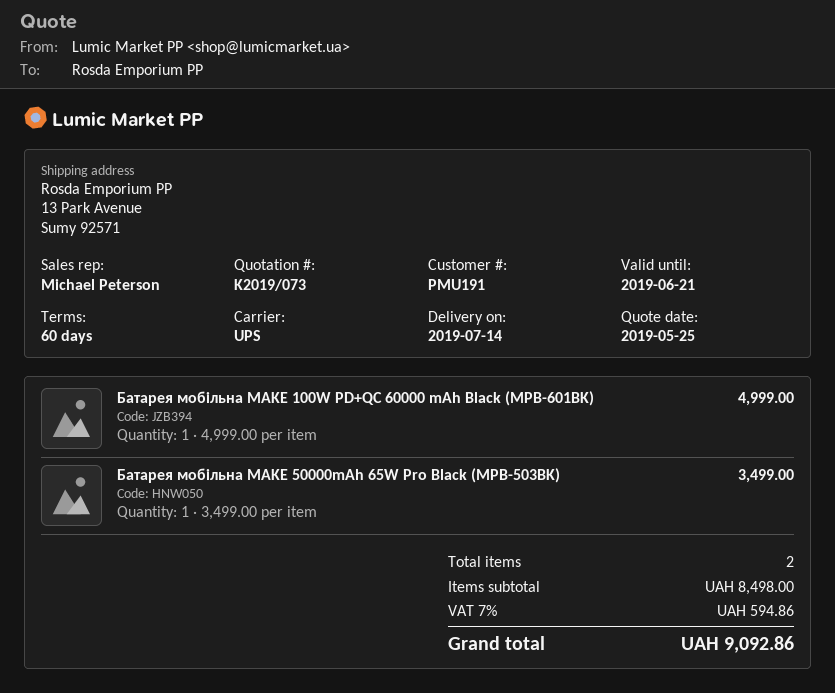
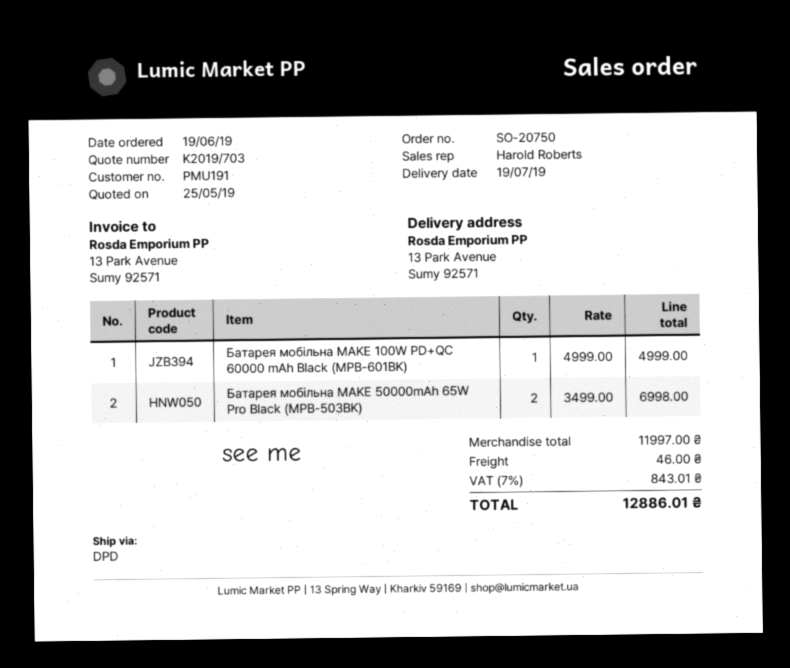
quote number: K2019/073 -> K2019/703
delivery date: 2019-07-14 -> 2019-07-19
sales rep: Michael Peterson -> Harold Roberts
shipping method: UPS -> DPD
Батарея мобільна MAKE 50000mAh 65W Pro Black (MPB-503BK): 1 x 3499.00 = 3499.00 -> 2 x 3499.00 = 6998.00
subtotal: 8498.00 -> 11997.00
shipping: none -> 46.00
tax: 7% = 594.86 -> 7% = 843.01
total: 9092.86 -> 12886.01

